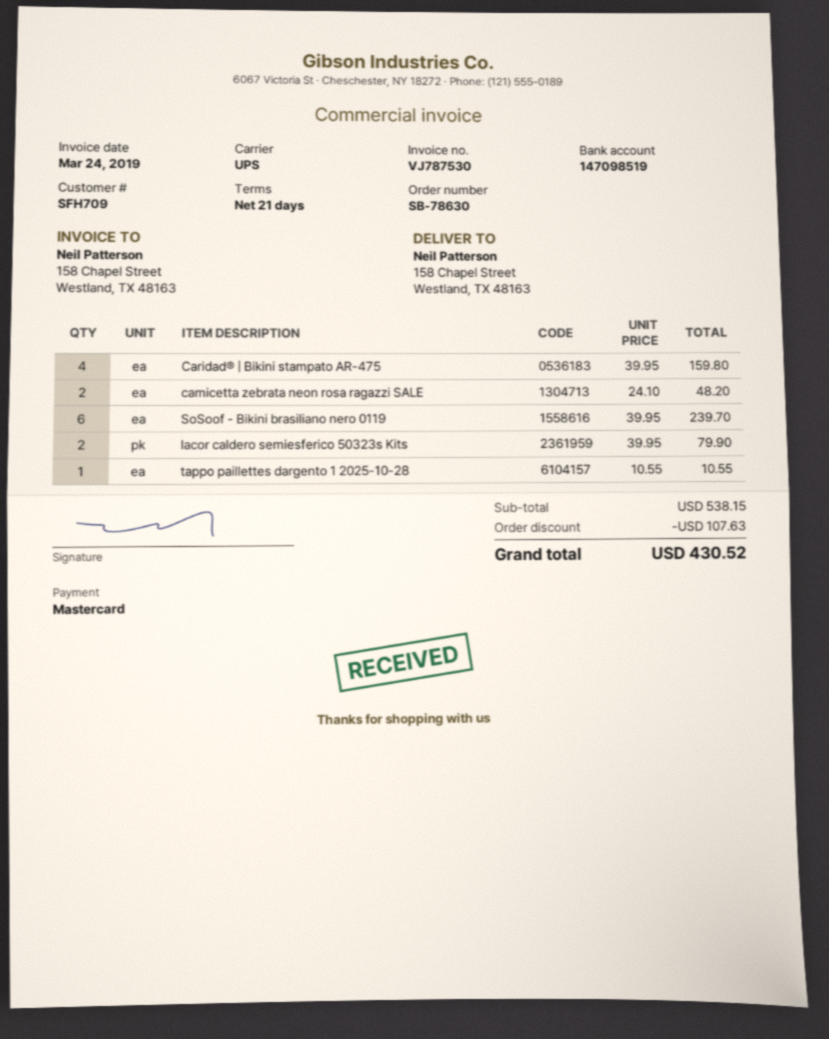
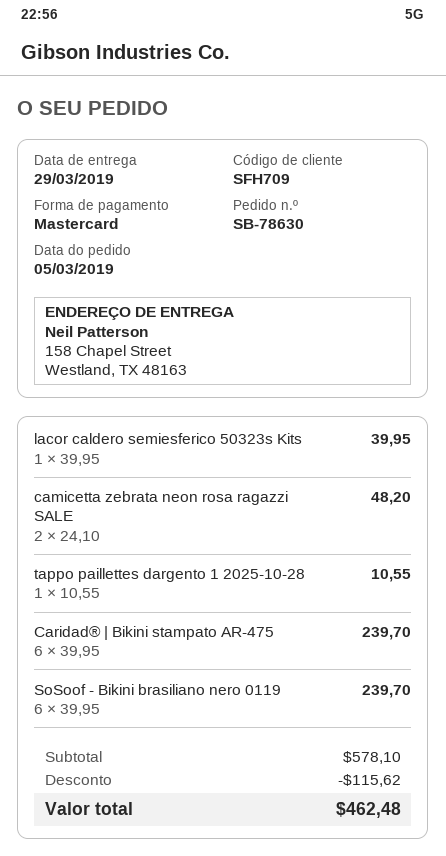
Caridad® | Bikini stampato AR-475: 4 x 39.95 = 159.80 -> 6 x 39.95 = 239.70
lacor caldero semiesferico 50323s Kits: 2 x 39.95 = 79.90 -> 1 x 39.95 = 39.95
subtotal: 538.15 -> 578.10
discount: 107.63 -> 115.62
total: 430.52 -> 462.48

